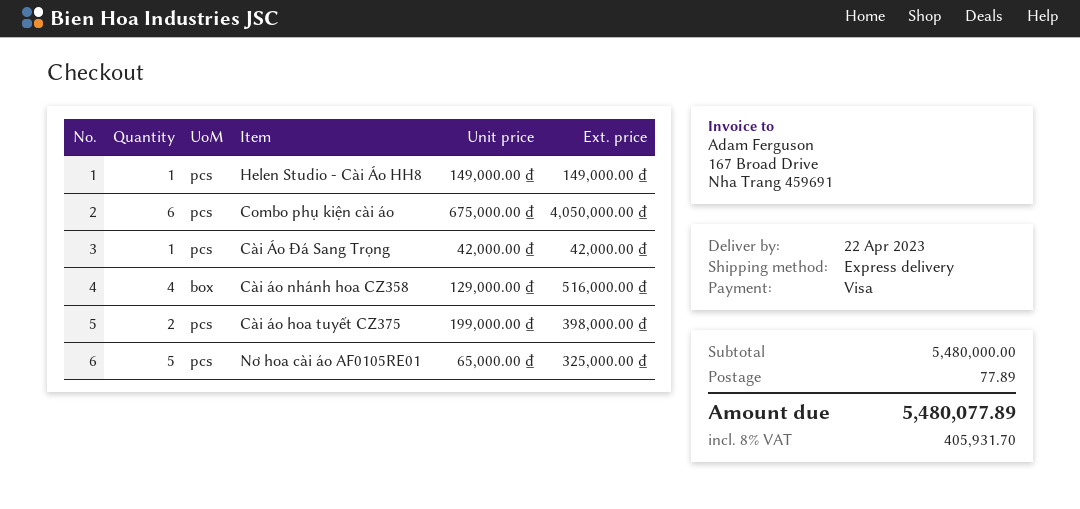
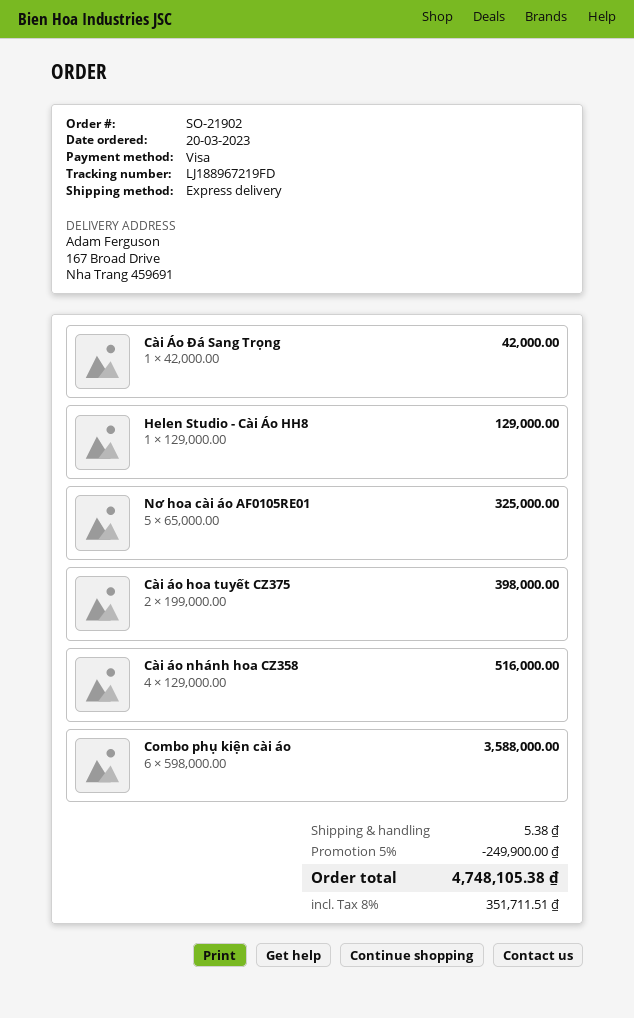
Helen Studio - Cài Áo HH8: 1 x 149000.00 = 149000.00 -> 1 x 129000.00 = 129000.00
Combo phụ kiện cài áo: 6 x 675000.00 = 4050000.00 -> 6 x 598000.00 = 3588000.00
discount: none -> 5% = 249900.00
shipping: 77.89 -> 5.38
tax: 8% = 405931.70 -> 8% = 351711.51
total: 5480077.89 -> 4748105.38

